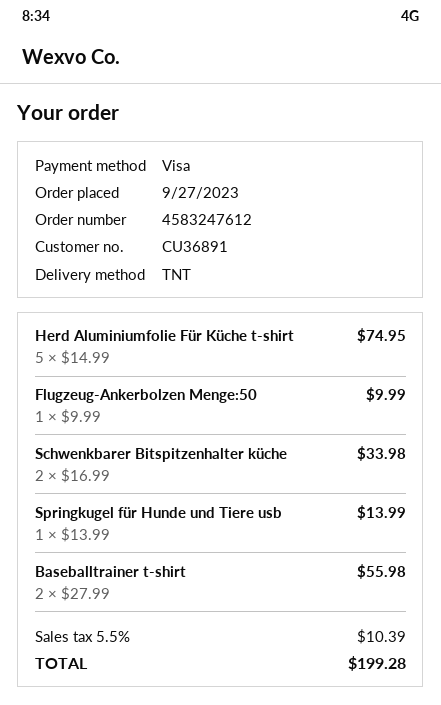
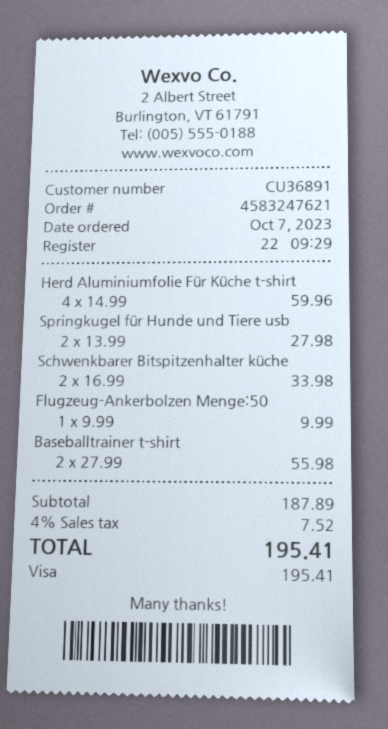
order number: 4583247612 -> 4583247621
order date: 2023-09-27 -> 2023-10-07
Herd Aluminiumfolie Für Küche t-shirt: 5 x 14.99 = 74.95 -> 4 x 14.99 = 59.96
Springkugel für Hunde und Tiere usb: 1 x 13.99 = 13.99 -> 2 x 13.99 = 27.98
tax: 5.5% = 10.39 -> 4% = 7.52
total: 199.28 -> 195.41

